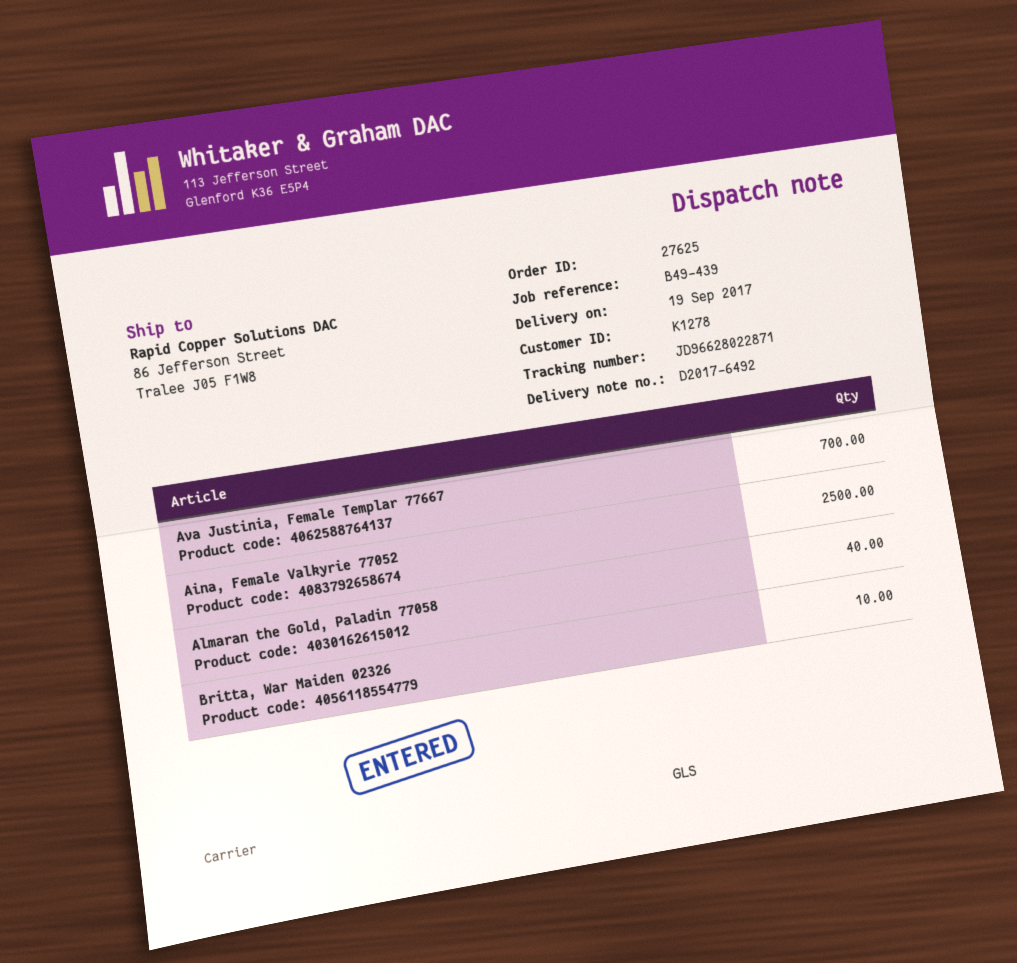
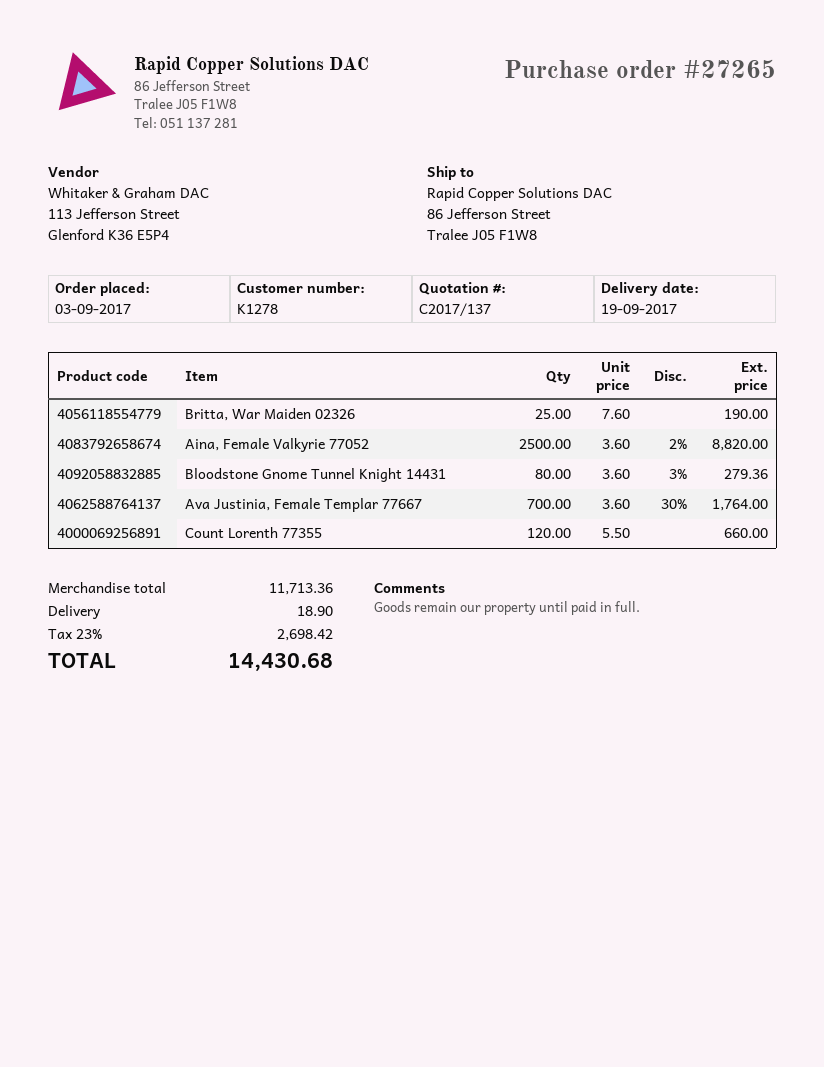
order number: 27625 -> 27265
Almaran the Gold, Paladin 77058: 40 -> none
Britta, War Maiden 02326: 10 -> 25
Bloodstone Gnome Tunnel Knight 14431: none -> 80
Count Lorenth 77355: none -> 120

